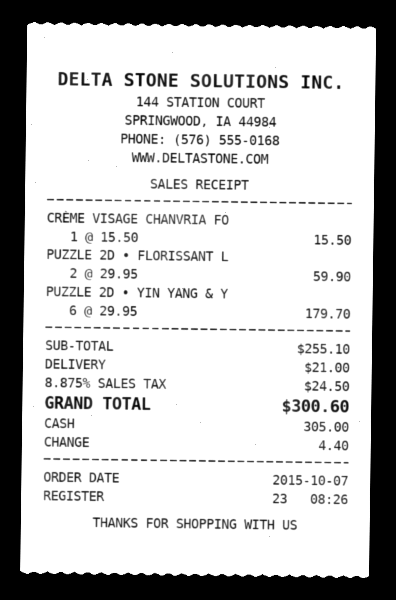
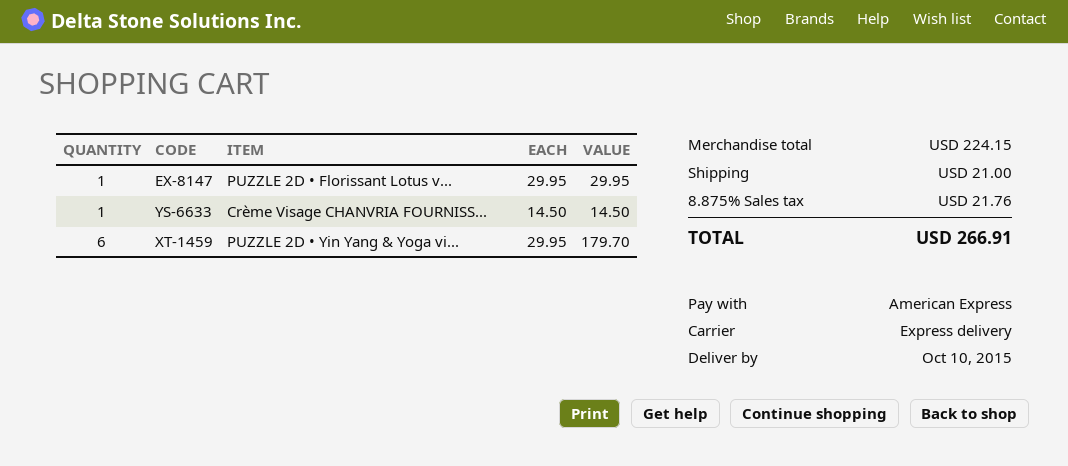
payment method: cash -> American Express
CRÈME VISAGE CHANVRIA FO: 1 x 15.50 = 15.50 -> 1 x 14.50 = 14.50
PUZZLE 2D • FLORISSANT L: 2 x 29.95 = 59.90 -> 1 x 29.95 = 29.95
subtotal: 255.10 -> 224.15
tax: 8.875% = 24.50 -> 8.875% = 21.76
total: 300.60 -> 266.91

